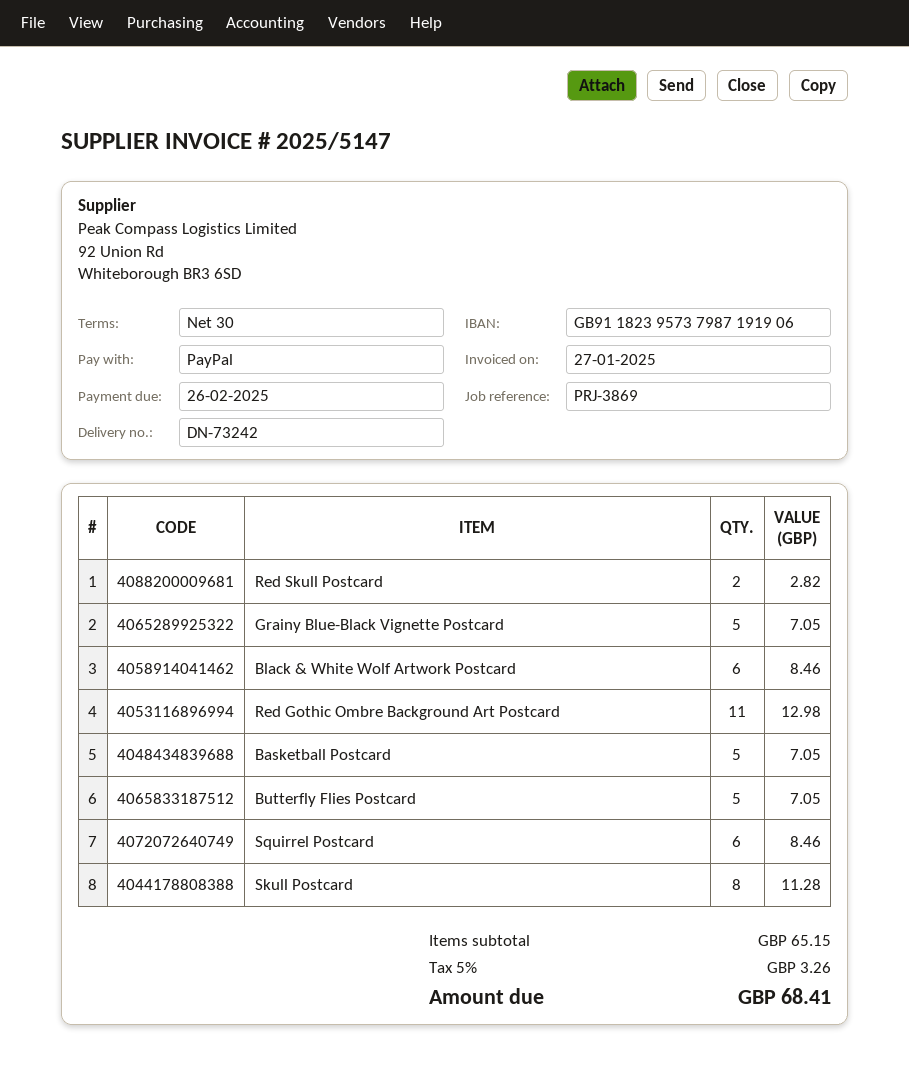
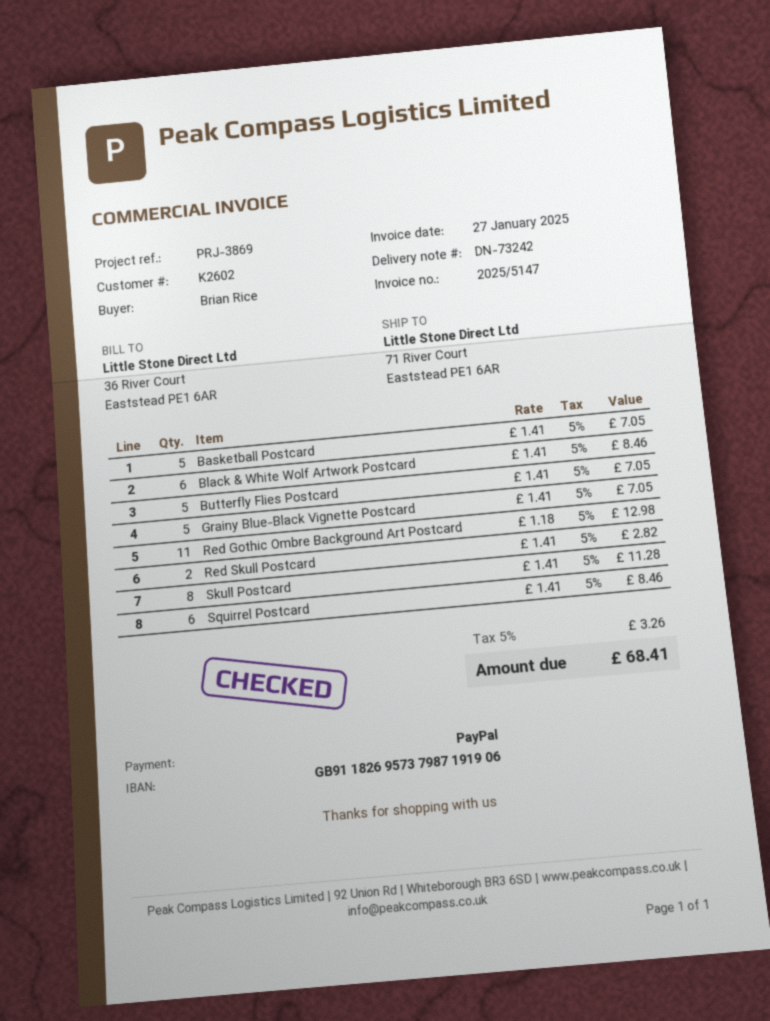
bank account: GB91182395737987191906 -> GB91182695737987191906

